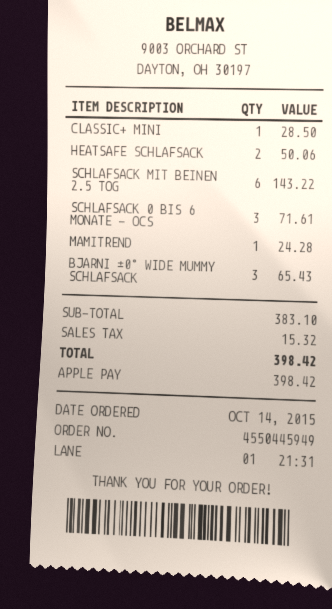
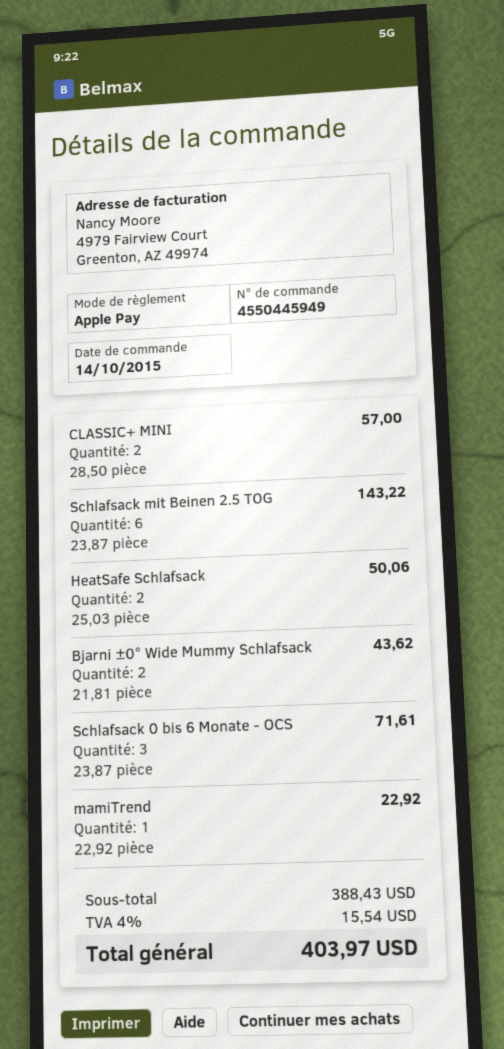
CLASSIC+ MINI: 1 for 28.50 -> 2 for 57.00
MAMITREND: 1 for 24.28 -> 1 for 22.92
BJARNI ±0° WIDE MUMMY SCHLAFSACK: 3 for 65.43 -> 2 for 43.62
subtotal: 383.10 -> 388.43
tax: 15.32 -> 15.54
total: 398.42 -> 403.97

